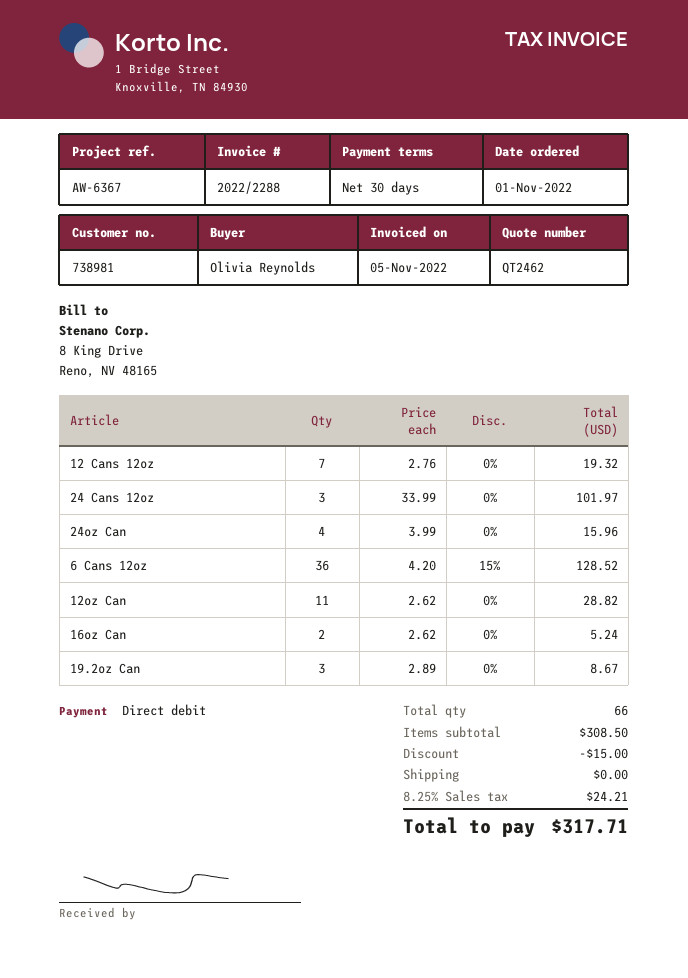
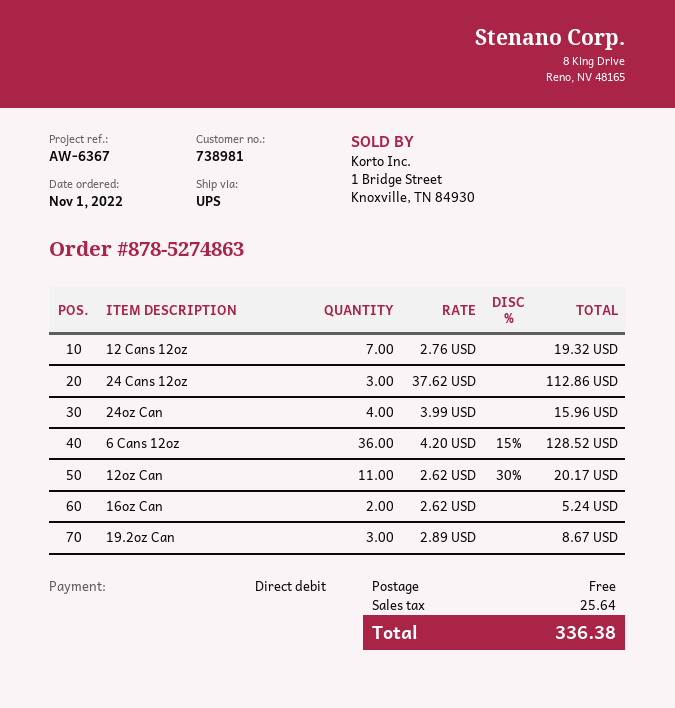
24 Cans 12oz: 3 x 33.99 = 101.97 -> 3 x 37.62 = 112.86
12oz Can: 11 x 2.62 = 28.82 -> 11 x 2.62 - 30% = 20.17
discount: 15.00 -> none
tax: 24.21 -> 25.64
total: 317.71 -> 336.38

